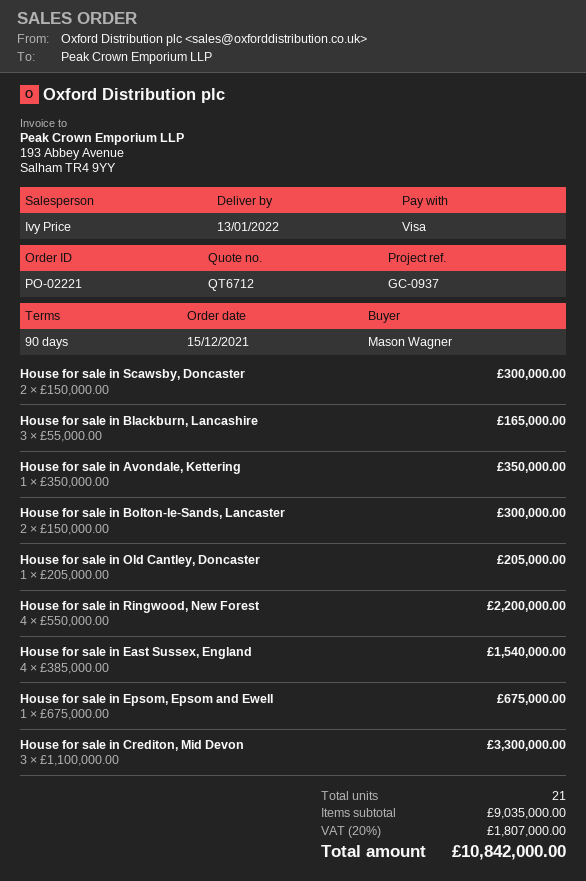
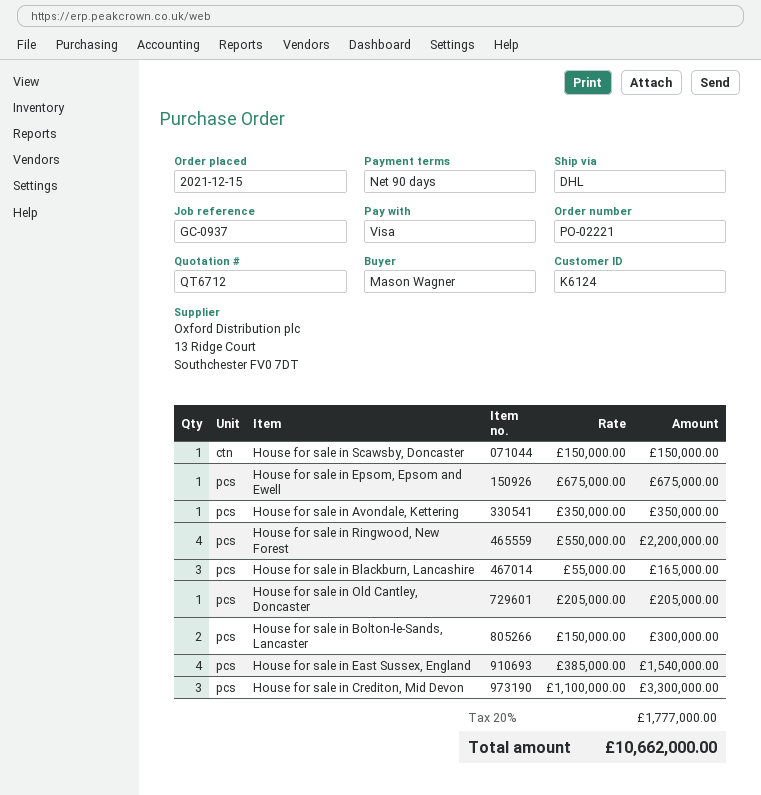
House for sale in Scawsby, Doncaster: 2 x 150000.00 = 300000.00 -> 1 x 150000.00 = 150000.00
tax: 20% = 1807000.00 -> 20% = 1777000.00
total: 10842000.00 -> 10662000.00

